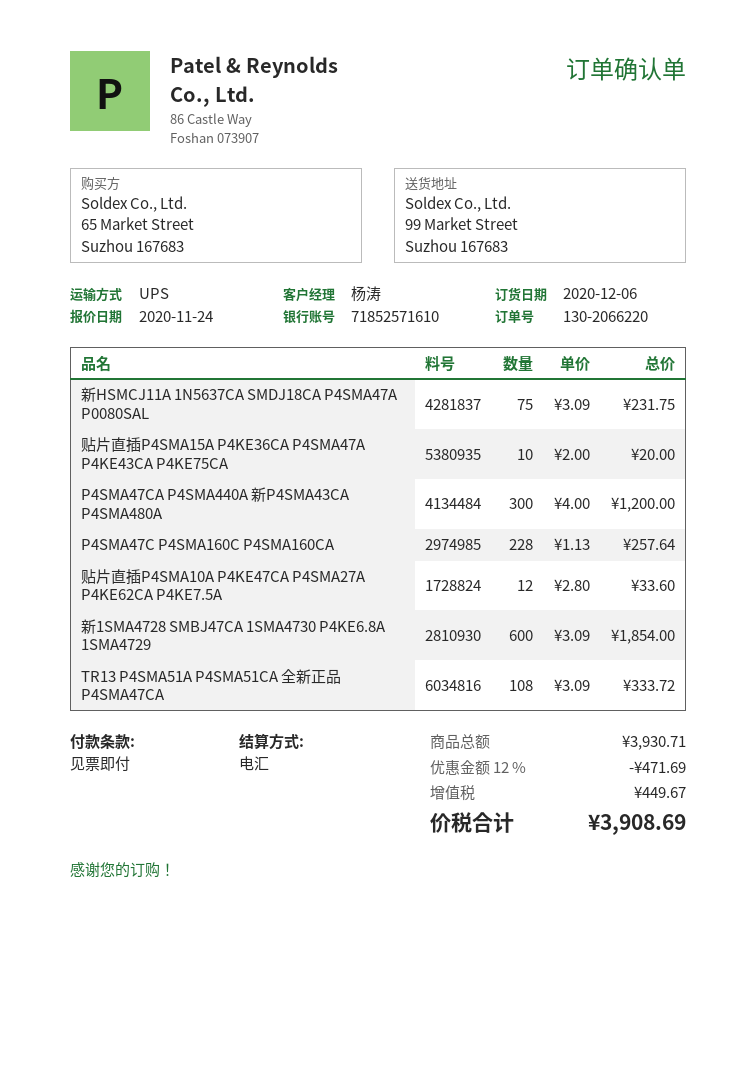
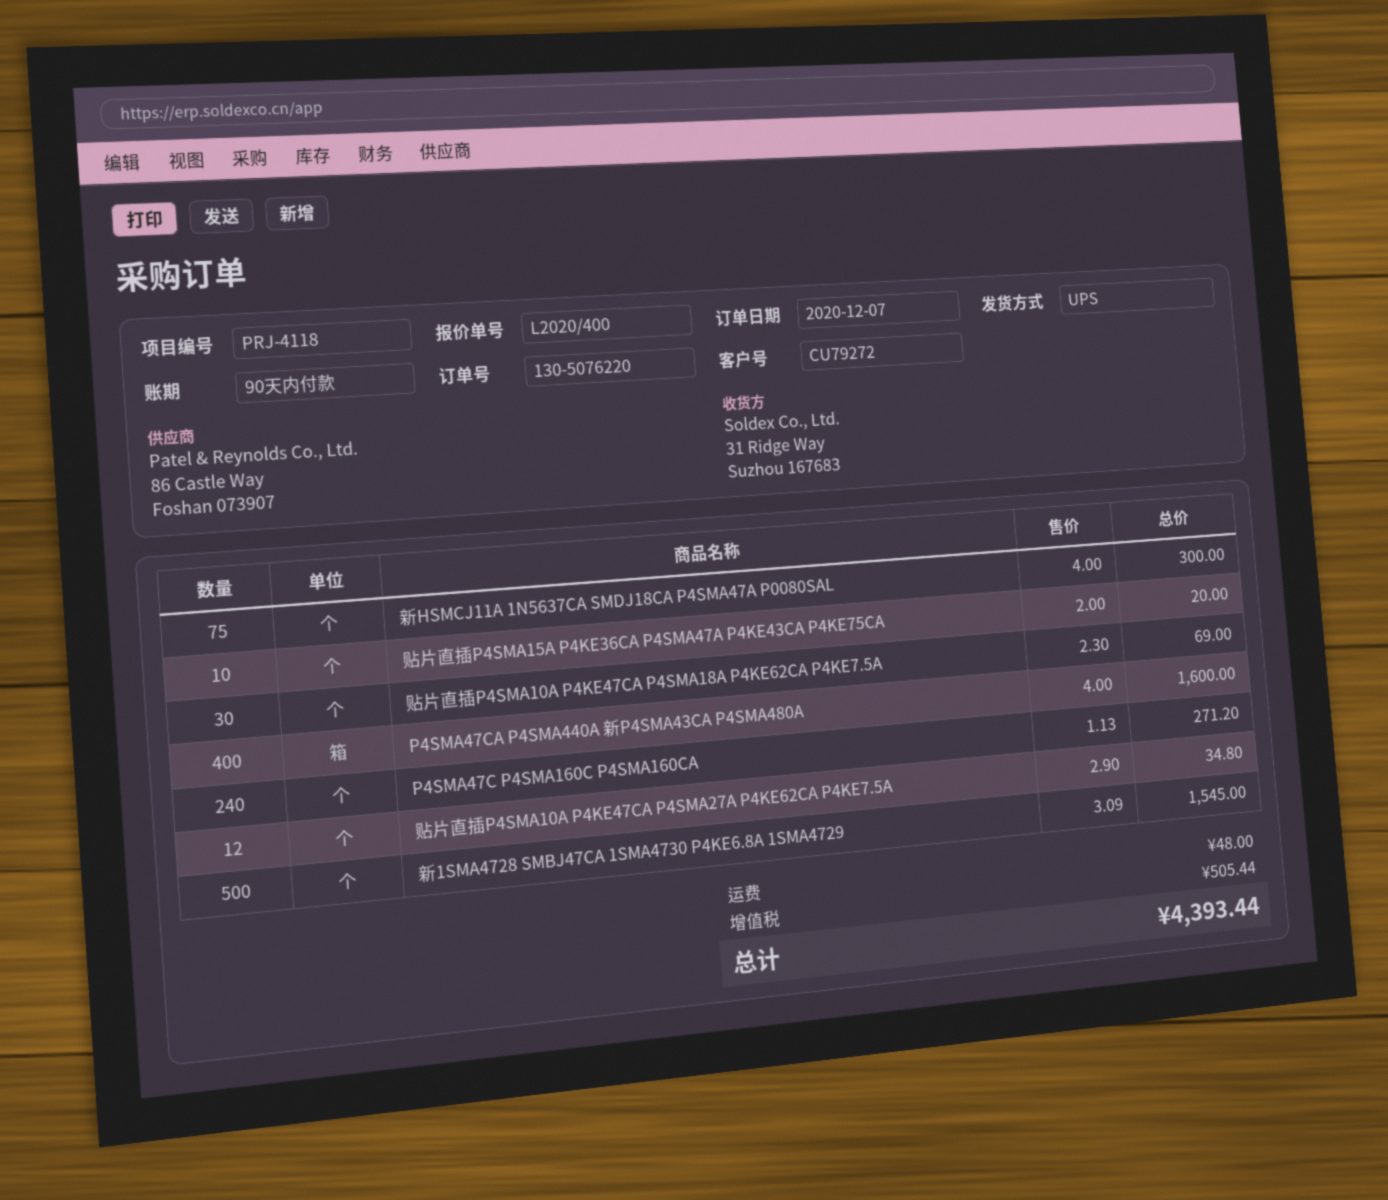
order number: 130-2066220 -> 130-5076220
order date: 2020-12-06 -> 2020-12-07
payment terms: on receipt -> 90 days
ship to: 99 Market Street, Suzhou 167683 -> 31 Ridge Way, Suzhou 167683
新HSMCJ11A 1N5637CA SMDJ18CA P4SMA47A P0080SAL: 75 x 3.09 = 231.75 -> 75 x 4.00 = 300.00
P4SMA47CA P4SMA440A 新P4SMA43CA P4SMA480A: 300 x 4.00 = 1200.00 -> 400 x 4.00 = 1600.00
P4SMA47C P4SMA160C P4SMA160CA: 228 x 1.13 = 257.64 -> 240 x 1.13 = 271.20
贴片直插P4SMA10A P4KE47CA P4SMA27A P4KE62CA P4KE7.5A: 12 x 2.80 = 33.60 -> 12 x 2.90 = 34.80
新1SMA4728 SMBJ47CA 1SMA4730 P4KE6.8A 1SMA4729: 600 x 3.09 = 1854.00 -> 500 x 3.09 = 1545.00
TR13 P4SMA51A P4SMA51CA 全新正品 P4SMA47CA: 108 x 3.09 = 333.72 -> none
贴片直插P4SMA10A P4KE47CA P4SMA18A P4KE62CA P4KE7.5A: none -> 30 x 2.30 = 69.00
discount: 12% = 471.69 -> none
shipping: none -> 48.00
tax: 449.67 -> 505.44
total: 3908.69 -> 4393.44

